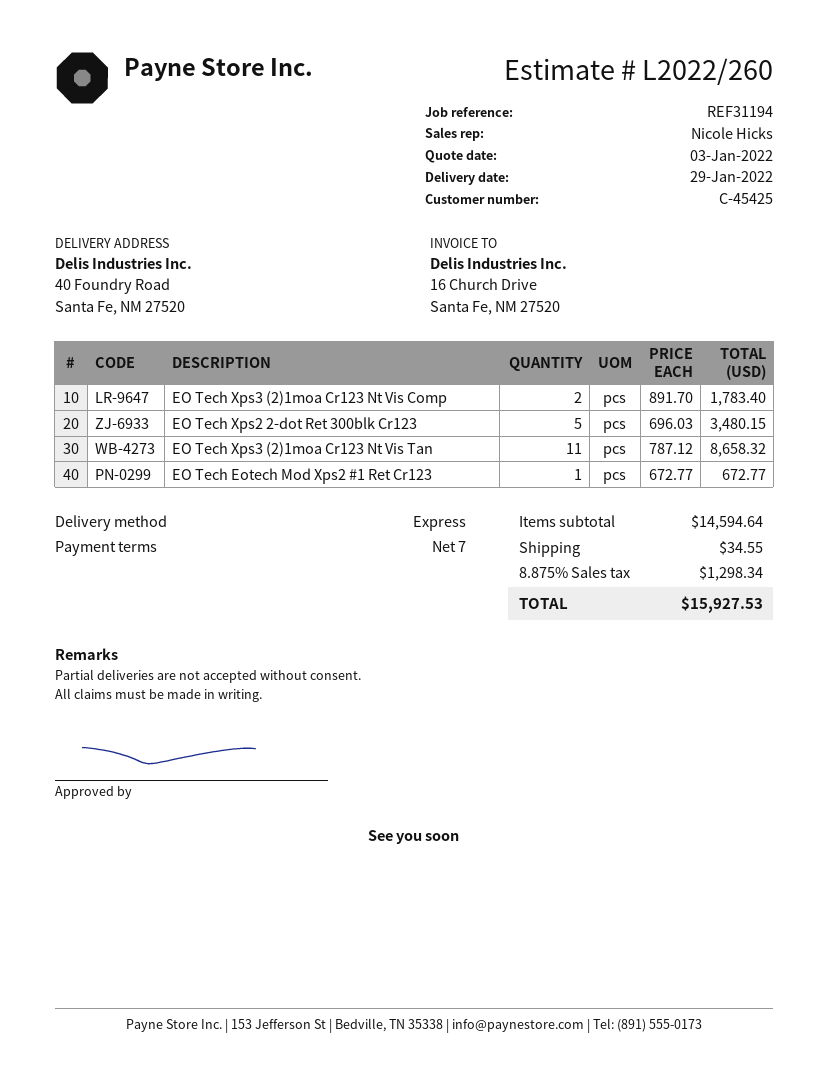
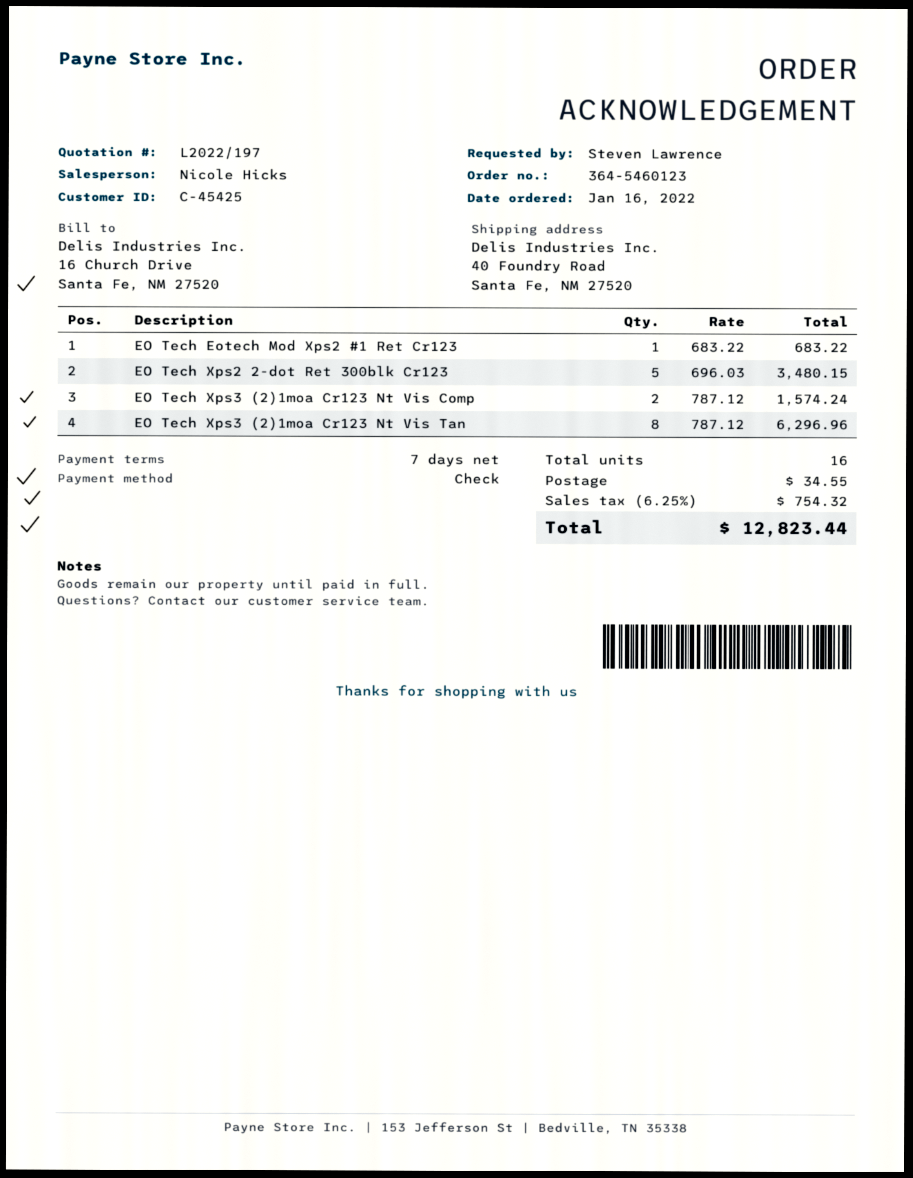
quote number: L2022/260 -> L2022/197
EO Tech Xps3 (2)1moa Cr123 Nt Vis Comp: 2 x 891.70 = 1783.40 -> 2 x 787.12 = 1574.24
EO Tech Xps3 (2)1moa Cr123 Nt Vis Tan: 11 x 787.12 = 8658.32 -> 8 x 787.12 = 6296.96
EO Tech Eotech Mod Xps2 #1 Ret Cr123: 1 x 672.77 = 672.77 -> 1 x 683.22 = 683.22
tax: 8.875% = 1298.34 -> 6.25% = 754.32
total: 15927.53 -> 12823.44

